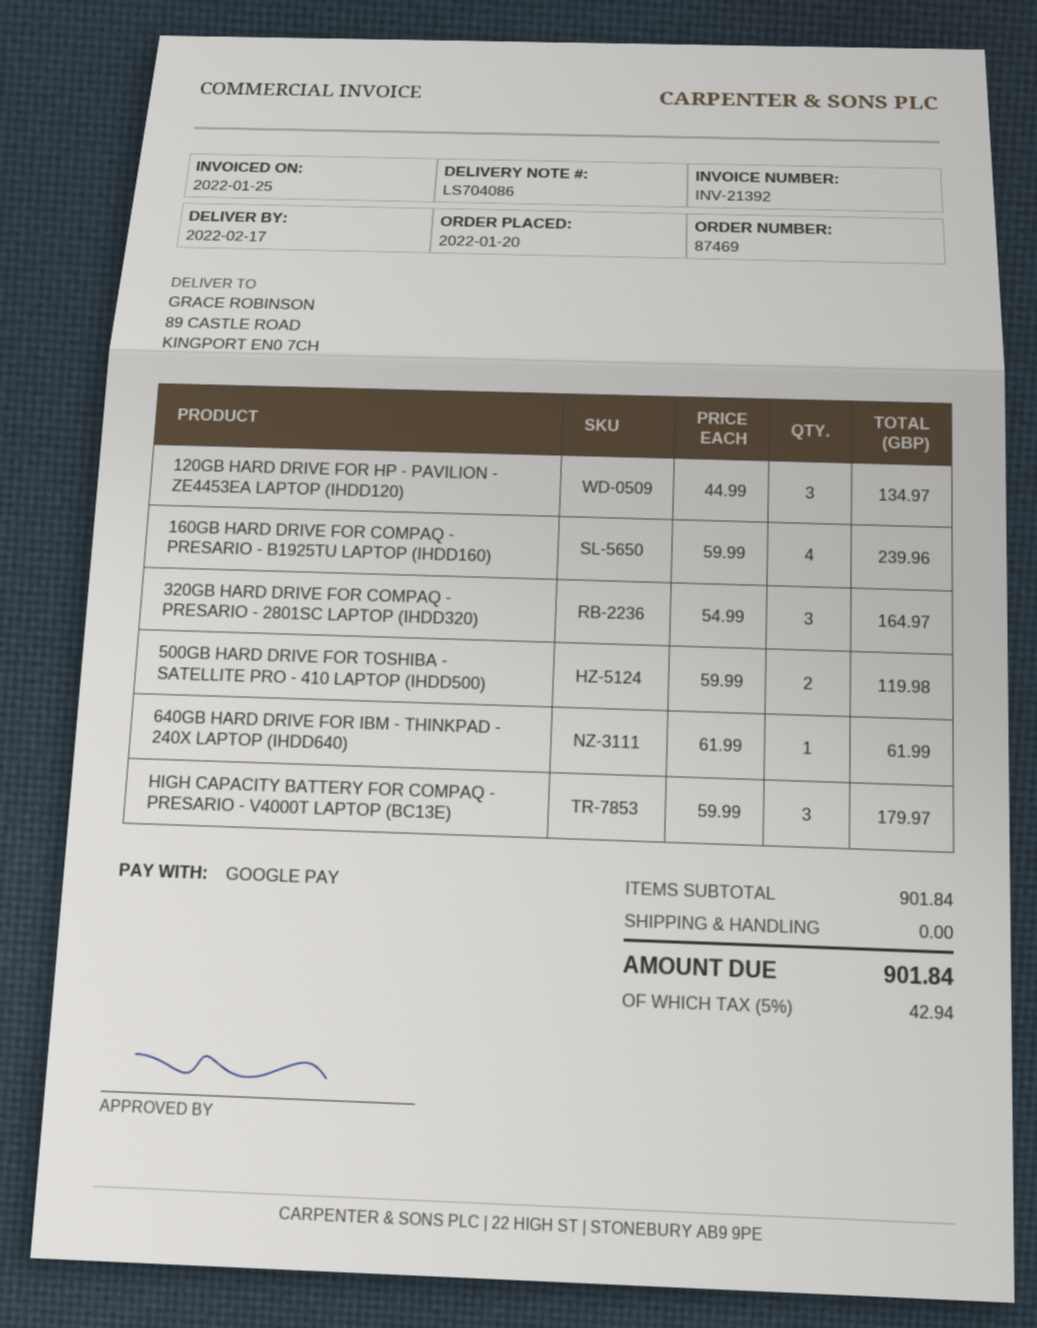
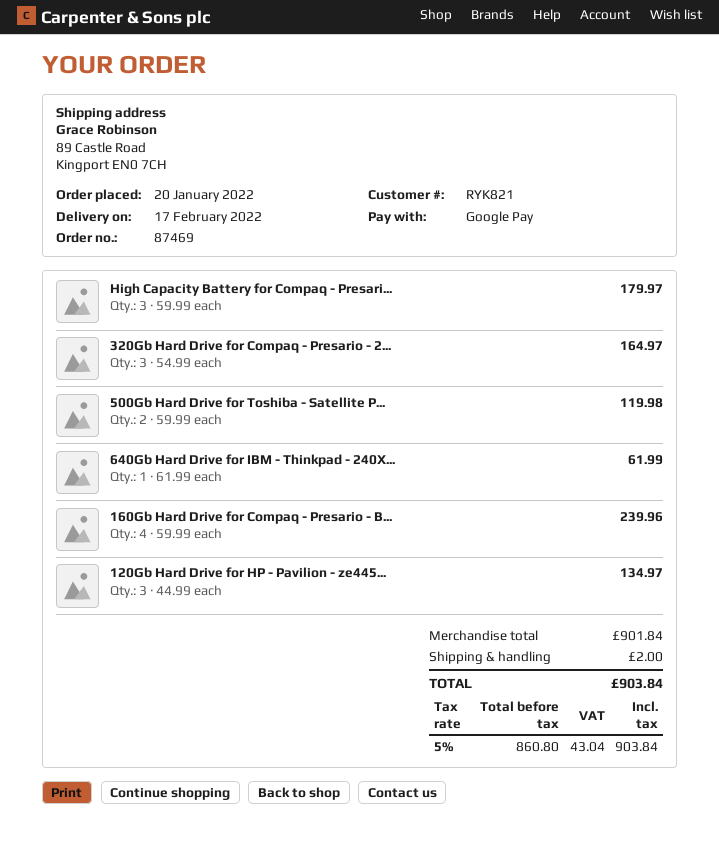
shipping: 0.00 -> 2.00
tax: 5% = 42.94 -> 5% = 43.04
total: 901.84 -> 903.84

